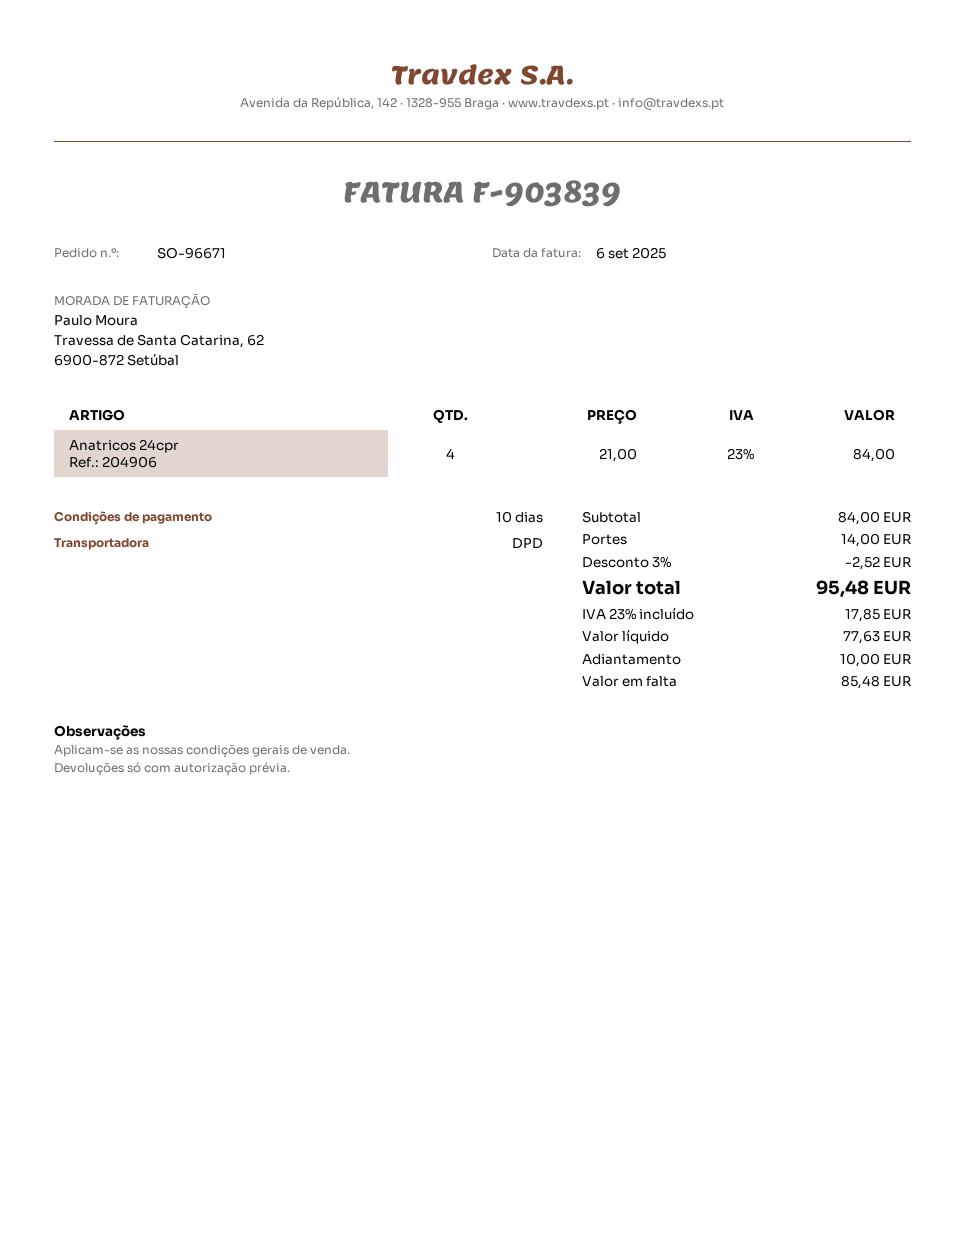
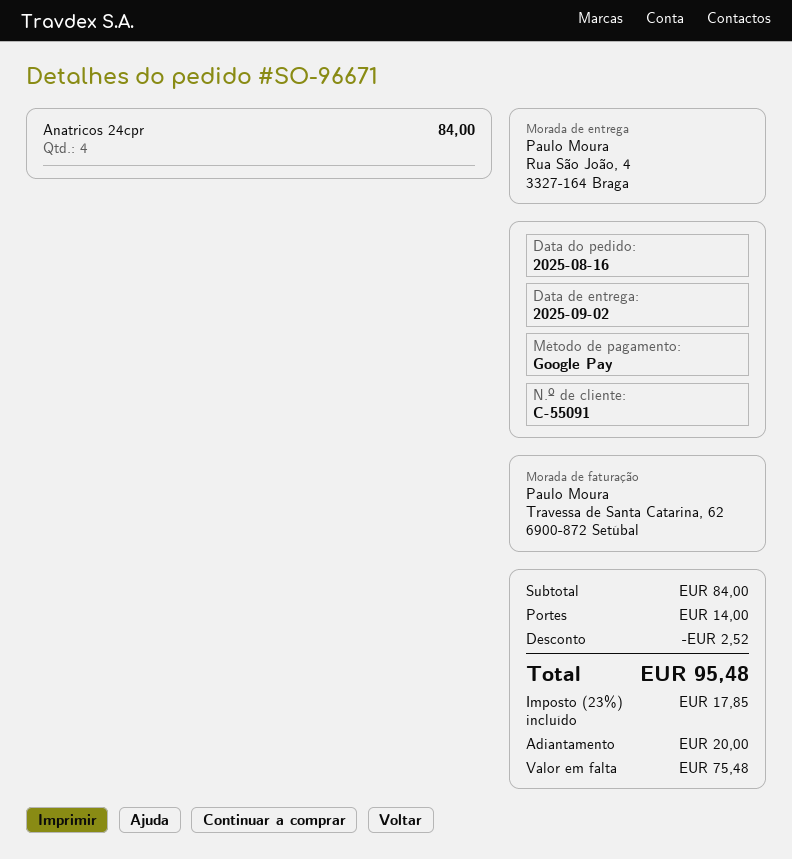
deposit: 10.00 -> 20.00
balance: 85.48 -> 75.48

